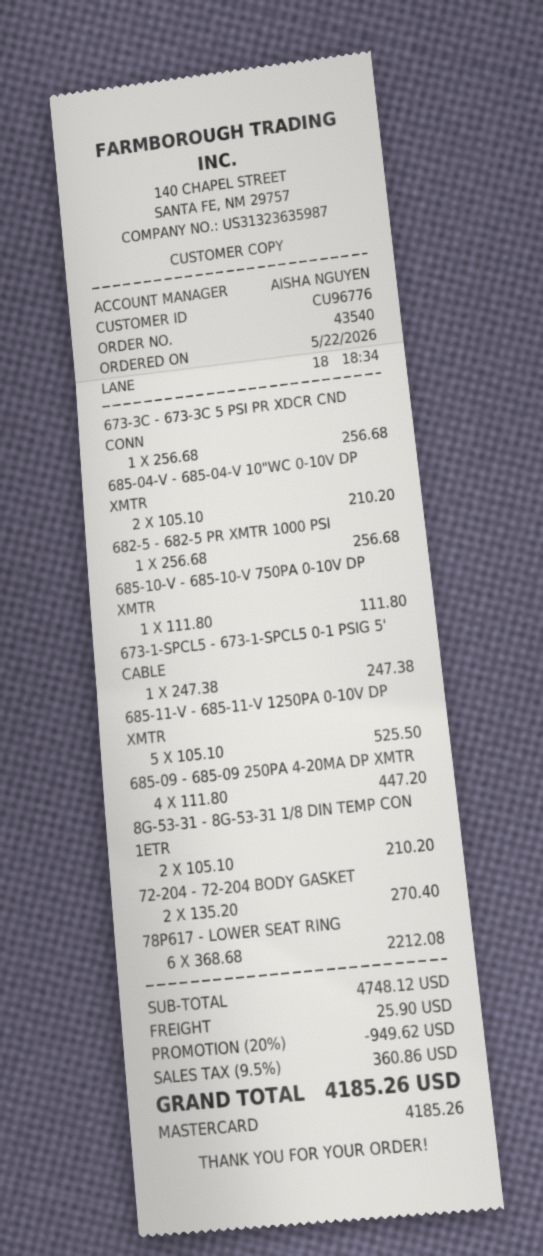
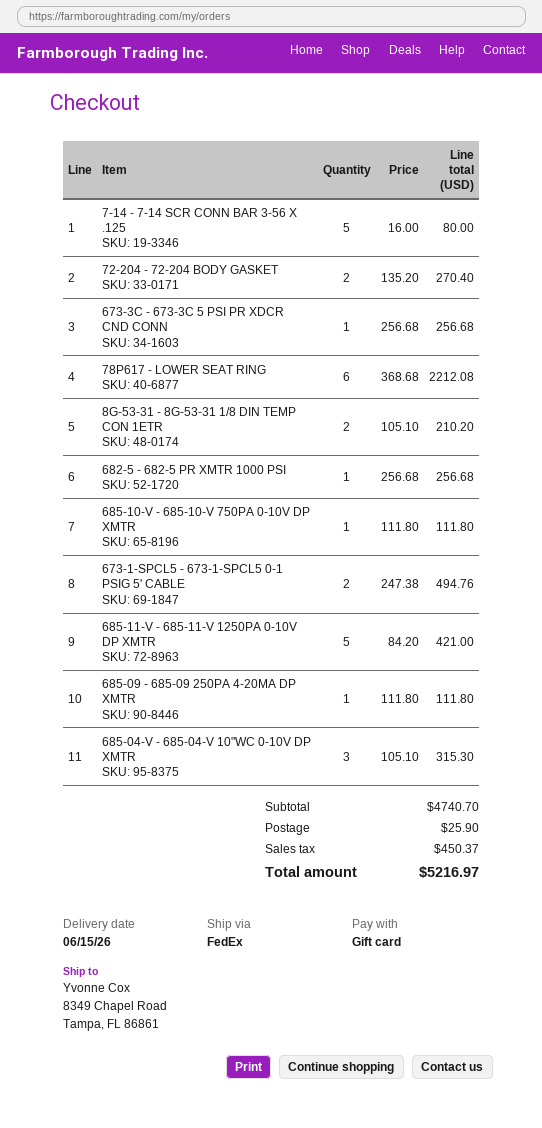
payment method: Mastercard -> gift card
685-04-V - 685-04-V 10"WC 0-10V DP XMTR: 2 x 105.10 = 210.20 -> 3 x 105.10 = 315.30
673-1-SPCL5 - 673-1-SPCL5 0-1 PSIG 5' CABLE: 1 x 247.38 = 247.38 -> 2 x 247.38 = 494.76
685-11-V - 685-11-V 1250PA 0-10V DP XMTR: 5 x 105.10 = 525.50 -> 5 x 84.20 = 421.00
685-09 - 685-09 250PA 4-20MA DP XMTR: 4 x 111.80 = 447.20 -> 1 x 111.80 = 111.80
7-14 - 7-14 SCR CONN BAR 3-56 X .125: none -> 5 x 16.00 = 80.00
subtotal: 4748.12 -> 4740.70
discount: 20% = 949.62 -> none
tax: 360.86 -> 450.37
total: 4185.26 -> 5216.97

